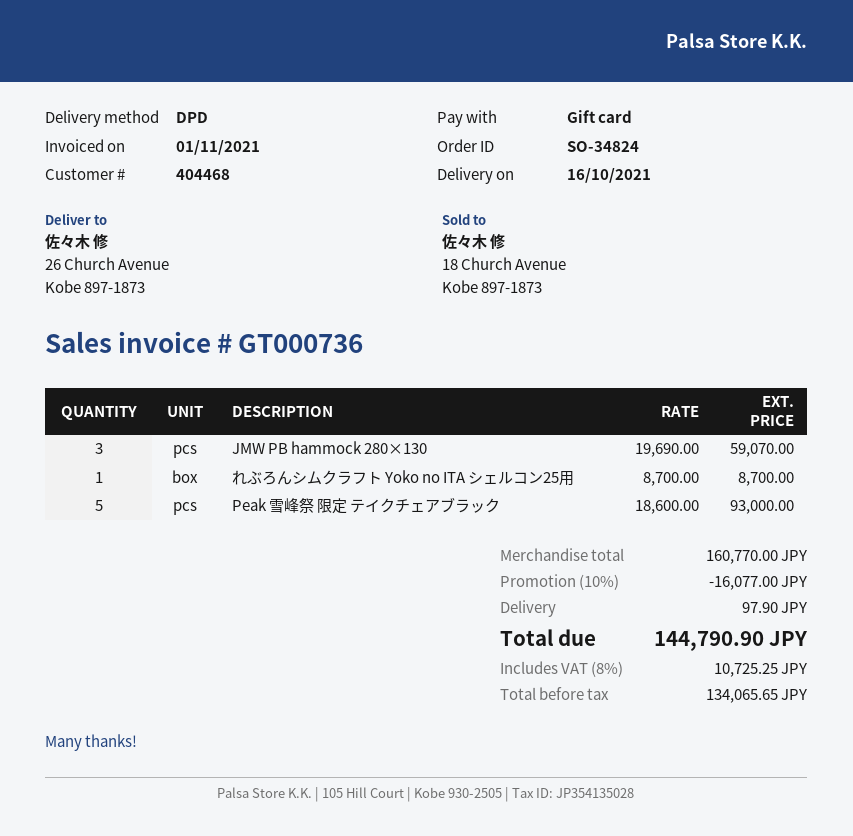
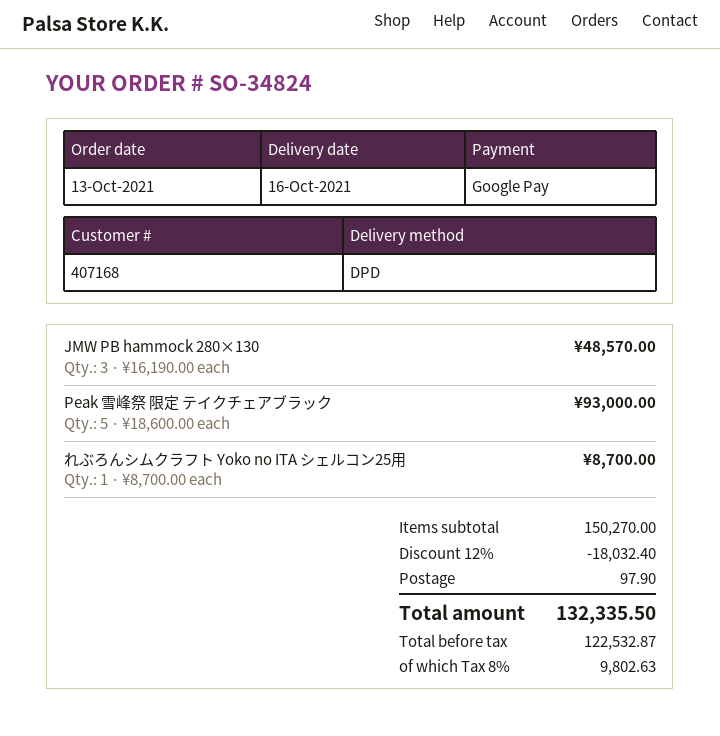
customer number: 404468 -> 407168
payment method: gift card -> Google Pay
JMW PB hammock 280×130: 3 x 19690.00 = 59070.00 -> 3 x 16190.00 = 48570.00
subtotal: 160770.00 -> 150270.00
discount: 10% = 16077.00 -> 12% = 18032.40
net: 134065.65 -> 122532.87
tax: 8% = 10725.25 -> 8% = 9802.63
total: 144790.90 -> 132335.50

